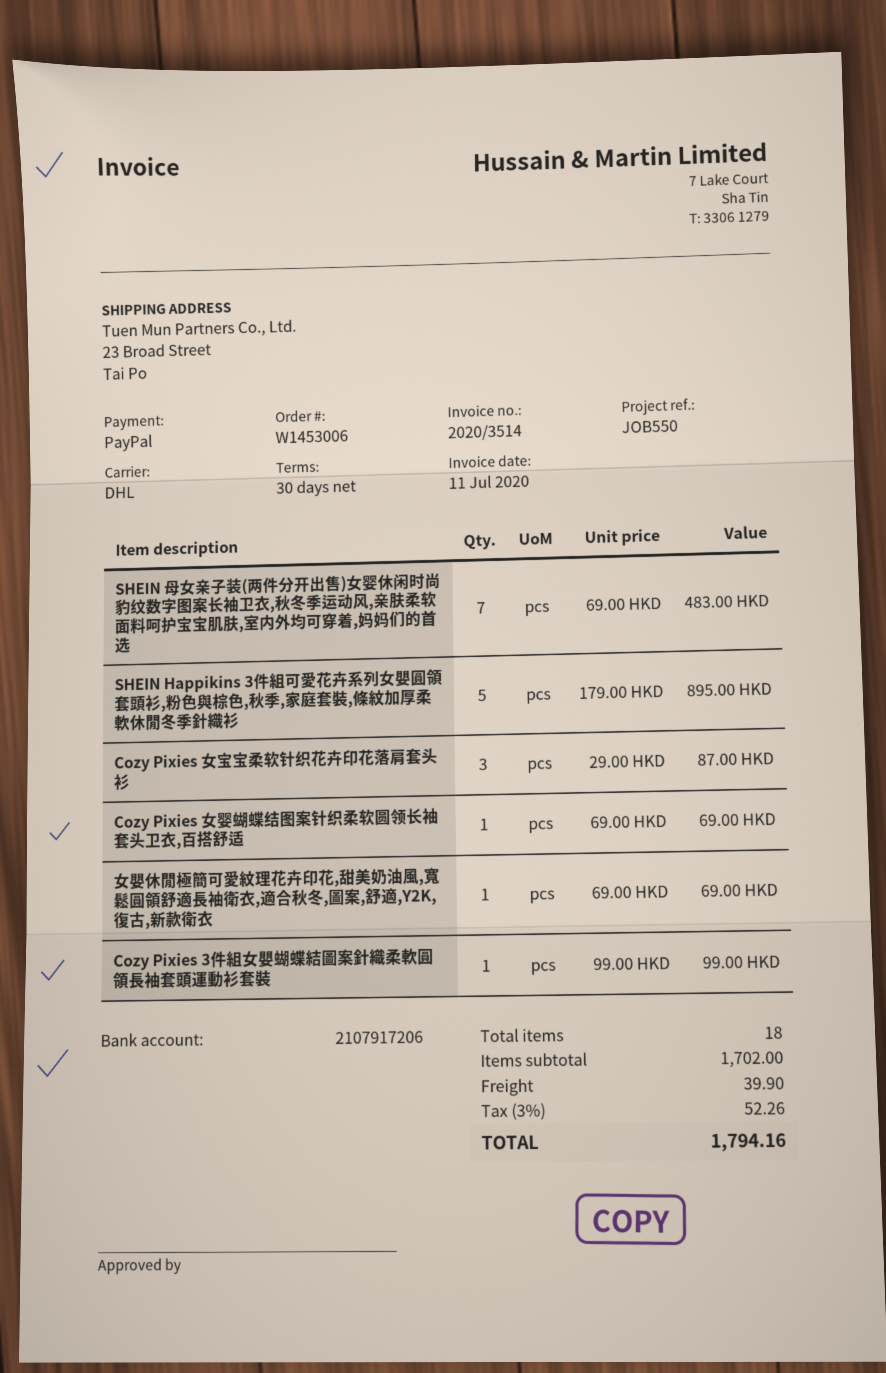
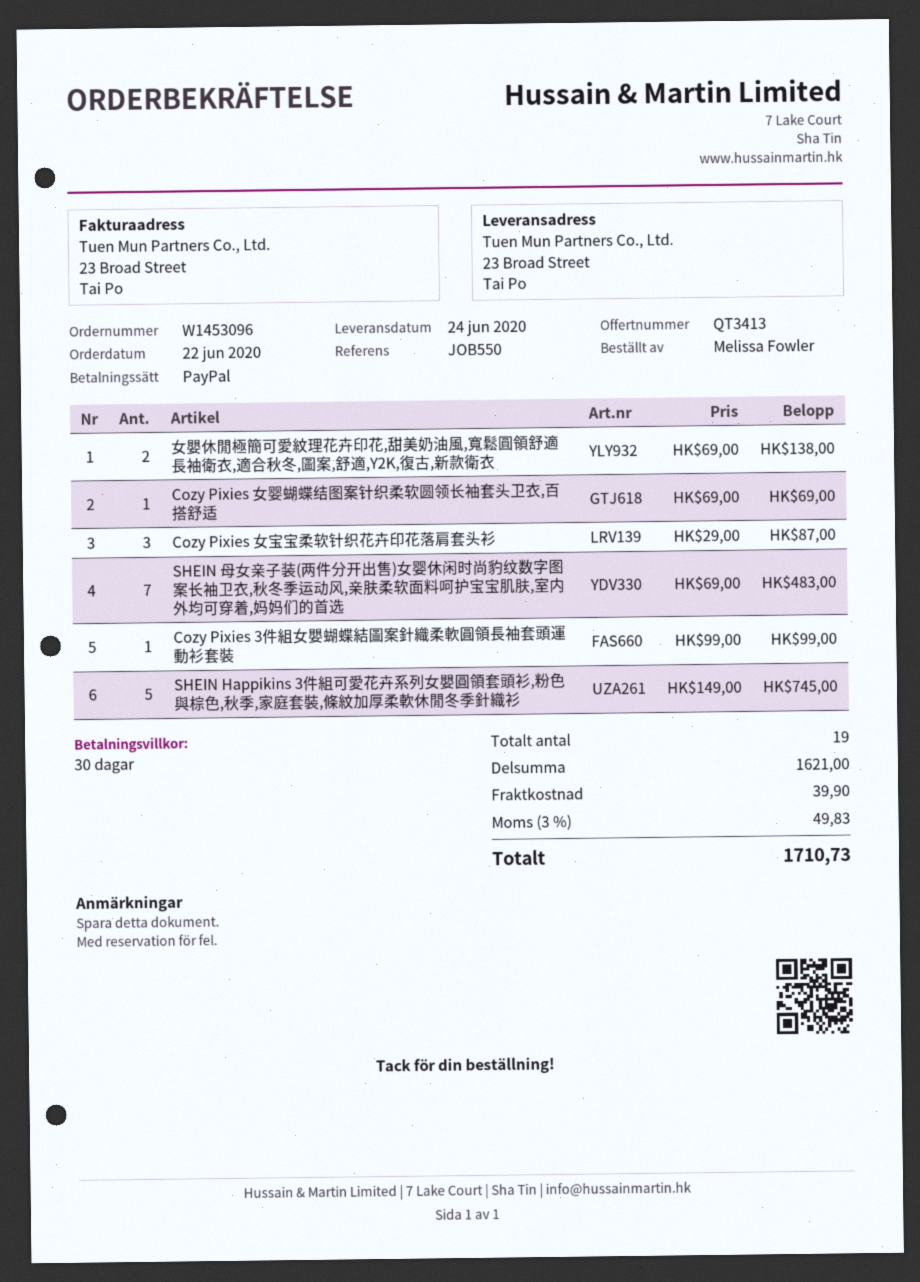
order number: W1453006 -> W1453096
SHEIN Happikins 3件組可愛花卉系列女嬰圓領套頭衫,粉色與棕色,秋季,家庭套裝,條紋加厚柔軟休閒冬季針織衫: 5 x 179.00 = 895.00 -> 5 x 149.00 = 745.00
女嬰休閒極簡可愛紋理花卉印花,甜美奶油風,寬鬆圓領舒適長袖衛衣,適合秋冬,圖案,舒適,Y2K,復古,新款衛衣: 1 x 69.00 = 69.00 -> 2 x 69.00 = 138.00
total quantity: 18 -> 19
subtotal: 1702.00 -> 1621.00
tax: 3% = 52.26 -> 3% = 49.83
total: 1794.16 -> 1710.73

